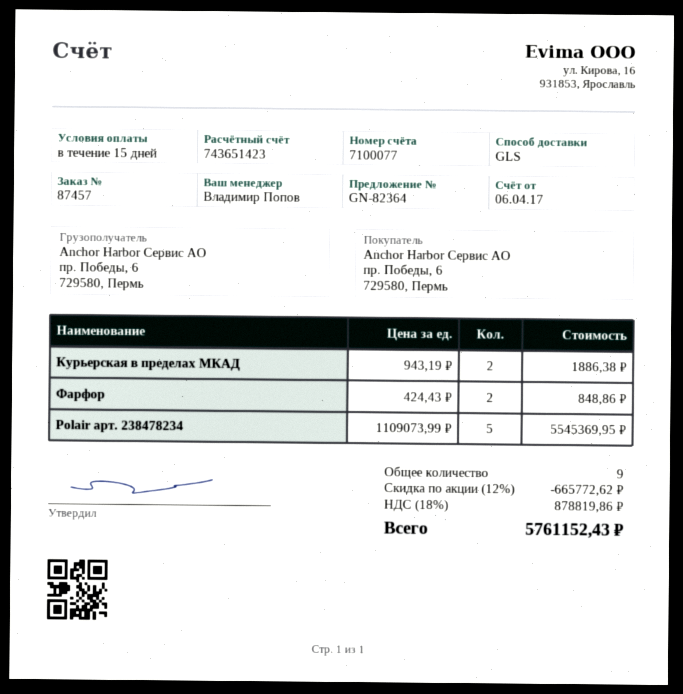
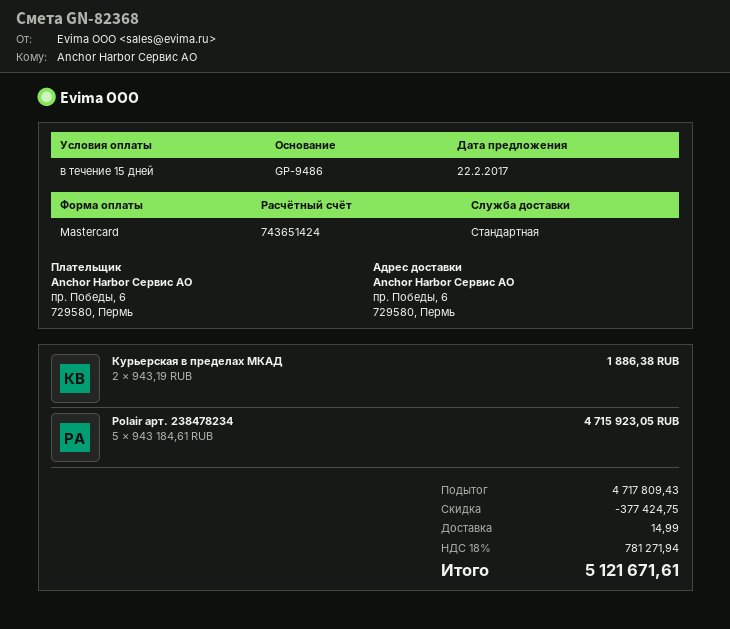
quote number: GN-82364 -> GN-82368
bank account: 743651423 -> 743651424
shipping method: GLS -> standard
Фарфор: 2 x 424.43 = 848.86 -> none
Polair арт. 238478234: 5 x 1109073.99 = 5545369.95 -> 5 x 943184.61 = 4715923.05
discount: 665772.62 -> 377424.75
shipping: none -> 14.99
tax: 18% = 878819.86 -> 18% = 781271.94
total: 5761152.43 -> 5121671.61

